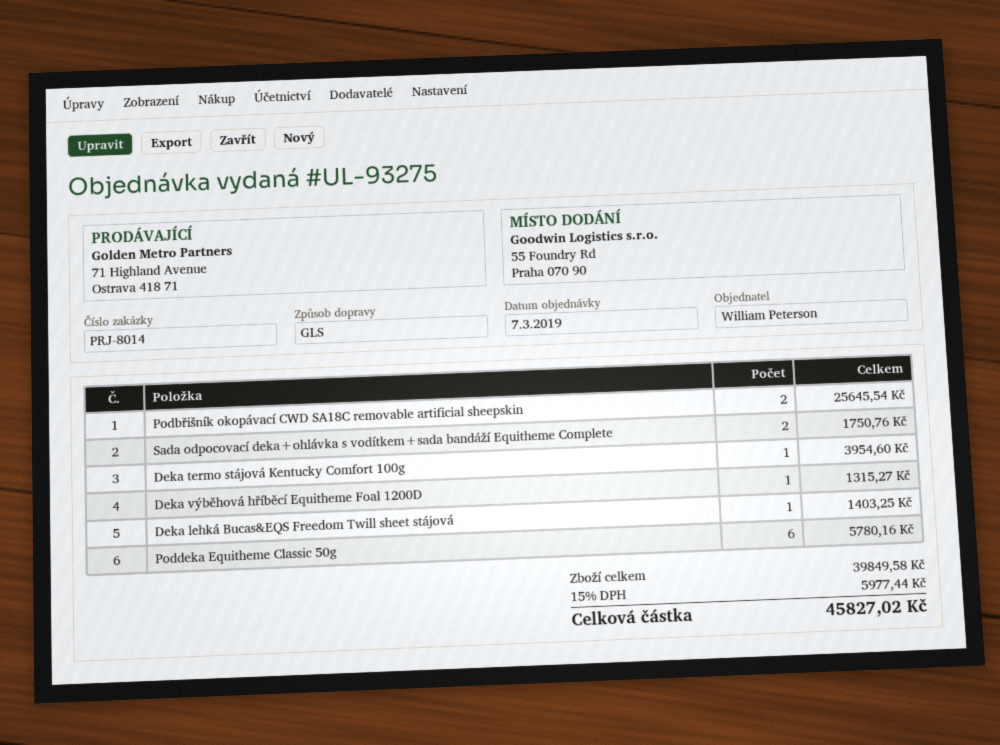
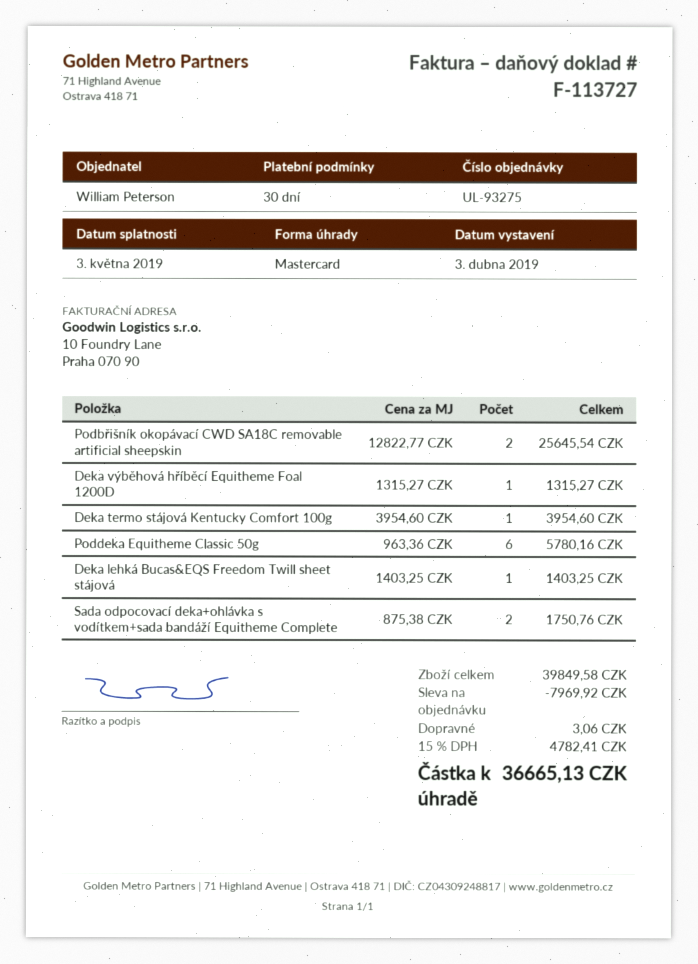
discount: none -> 7969.92
shipping: none -> 3.06
tax: 15% = 5977.44 -> 15% = 4782.41
total: 45827.02 -> 36665.13

